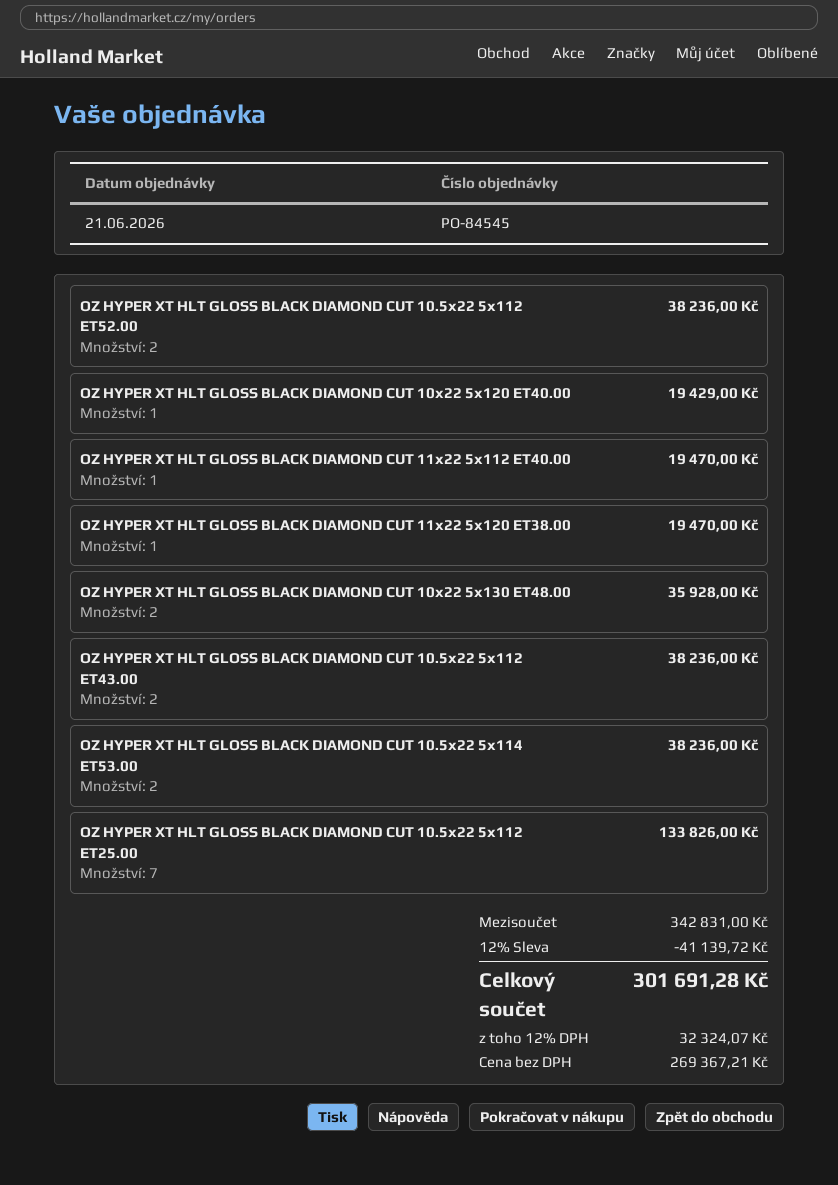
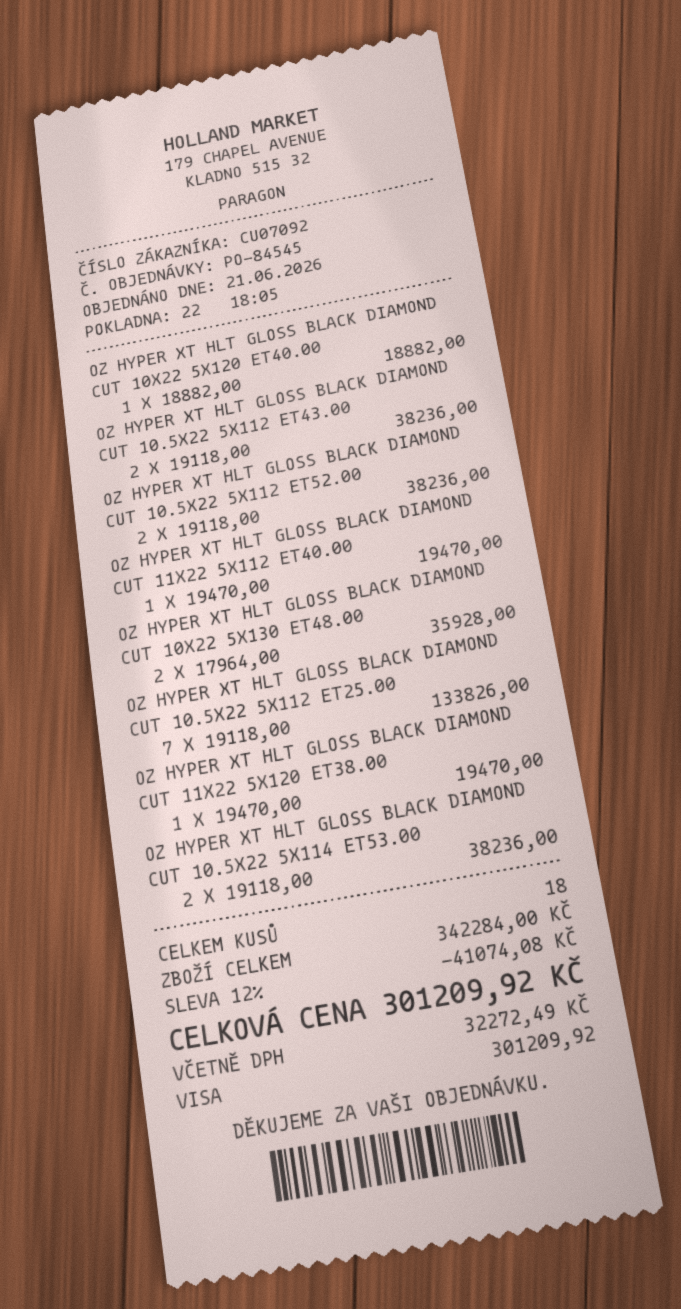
OZ HYPER XT HLT GLOSS BLACK DIAMOND CUT 10x22 5x120 ET40.00: 1 for 19429.00 -> 1 for 18882.00
subtotal: 342831.00 -> 342284.00
discount: 12% = 41139.72 -> 12% = 41074.08
tax: 32324.07 -> 32272.49
total: 301691.28 -> 301209.92

